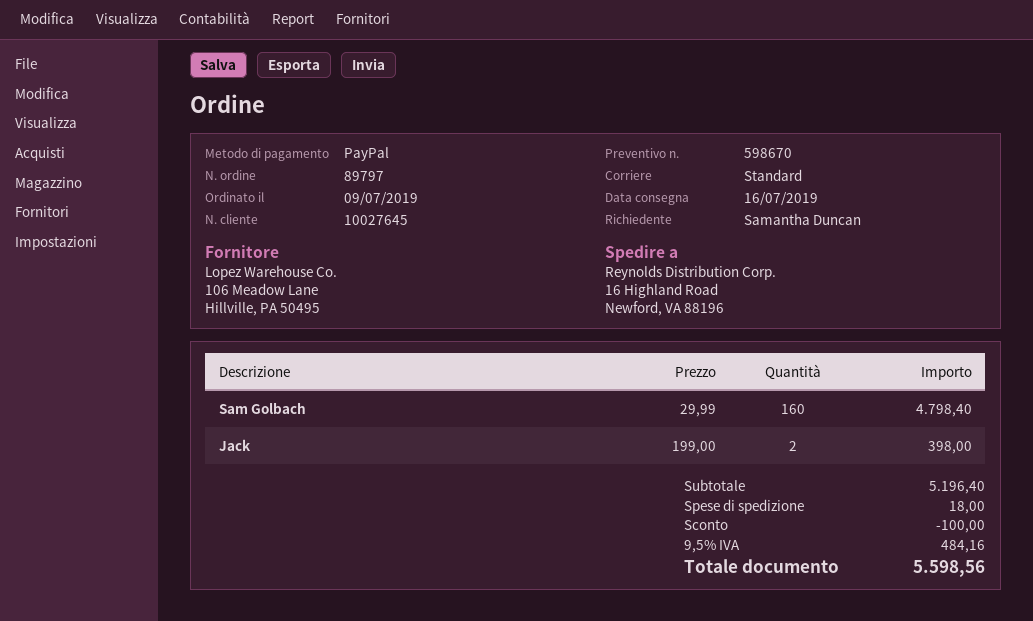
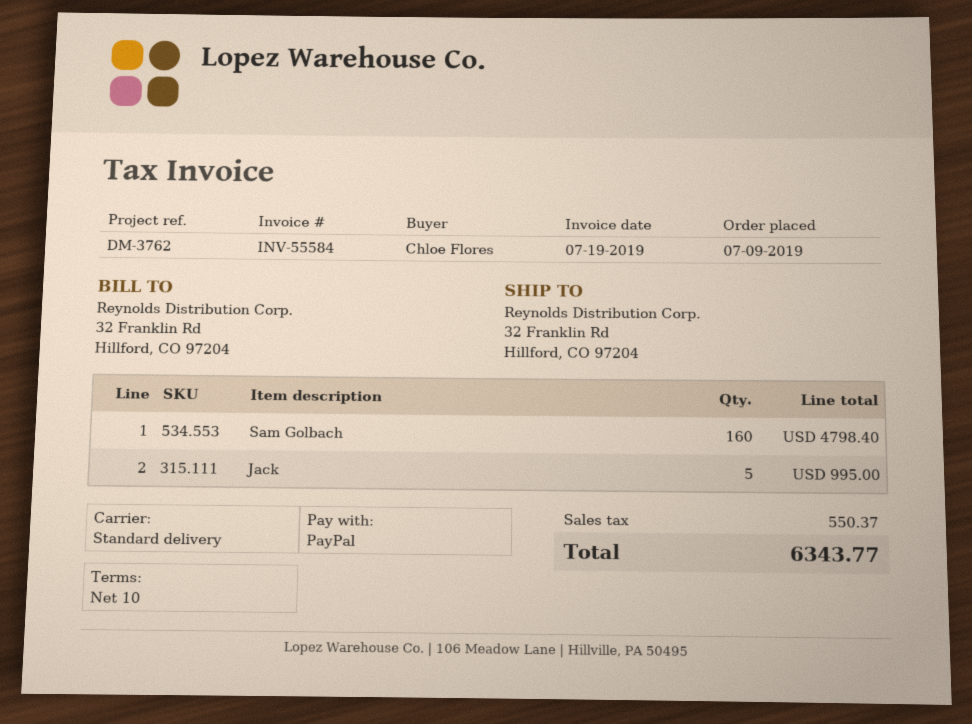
ordered by: Samantha Duncan -> Chloe Flores
ship to: 16 Highland Road, Newford, VA 88196 -> 32 Franklin Rd, Hillford, CO 97204
Jack: 2 for 398.00 -> 5 for 995.00
discount: 100.00 -> none
shipping: 18.00 -> none
tax: 484.16 -> 550.37
total: 5598.56 -> 6343.77

